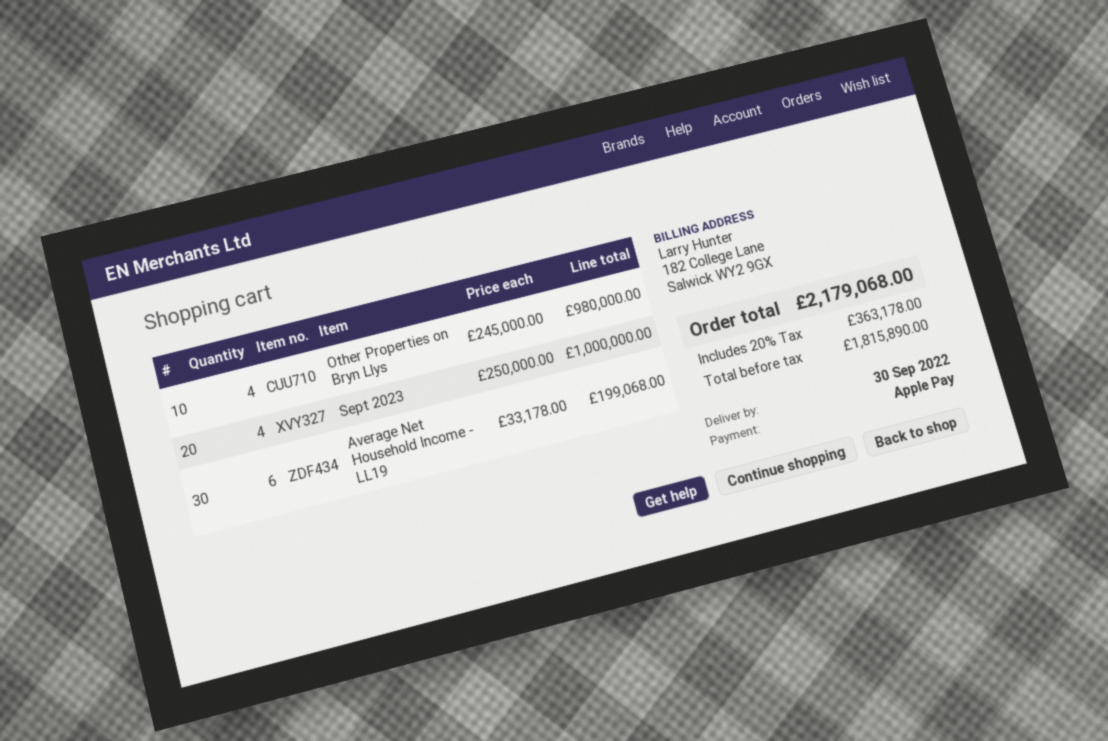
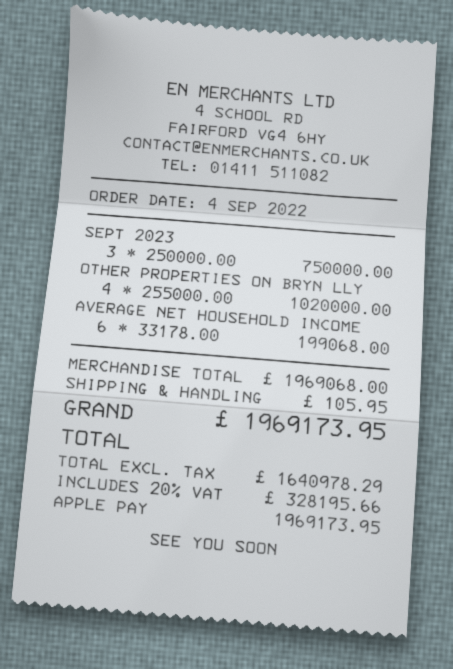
Other Properties on Bryn Llys: 4 x 245000.00 = 980000.00 -> 4 x 255000.00 = 1020000.00
Sept 2023: 4 x 250000.00 = 1000000.00 -> 3 x 250000.00 = 750000.00
shipping: none -> 105.95
net: 1815890.00 -> 1640978.29
tax: 20% = 363178.00 -> 20% = 328195.66
total: 2179068.00 -> 1969173.95

